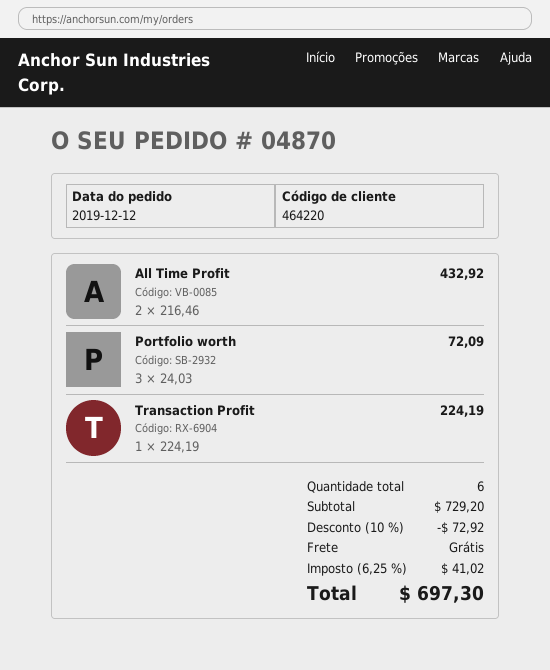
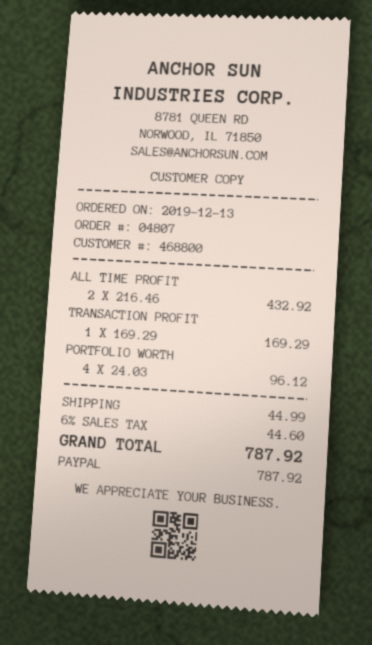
order number: 04870 -> 04807
order date: 2019-12-12 -> 2019-12-13
customer number: 464220 -> 468800
Portfolio worth: 3 x 24.03 = 72.09 -> 4 x 24.03 = 96.12
Transaction Profit: 1 x 224.19 = 224.19 -> 1 x 169.29 = 169.29
discount: 10% = 72.92 -> none
shipping: 0.00 -> 44.99
tax: 6.25% = 41.02 -> 6% = 44.60
total: 697.30 -> 787.92

